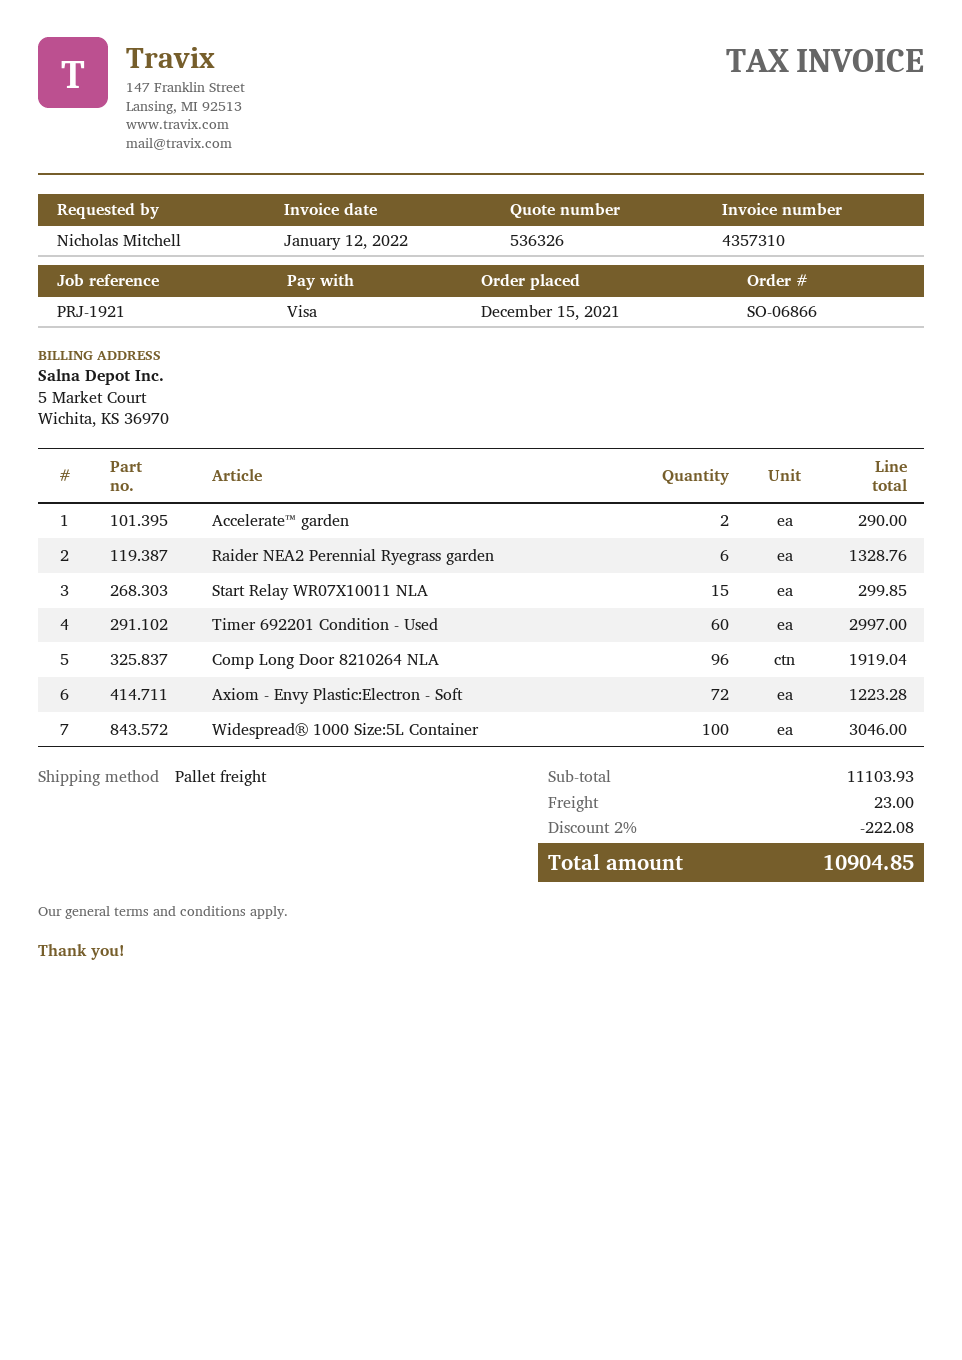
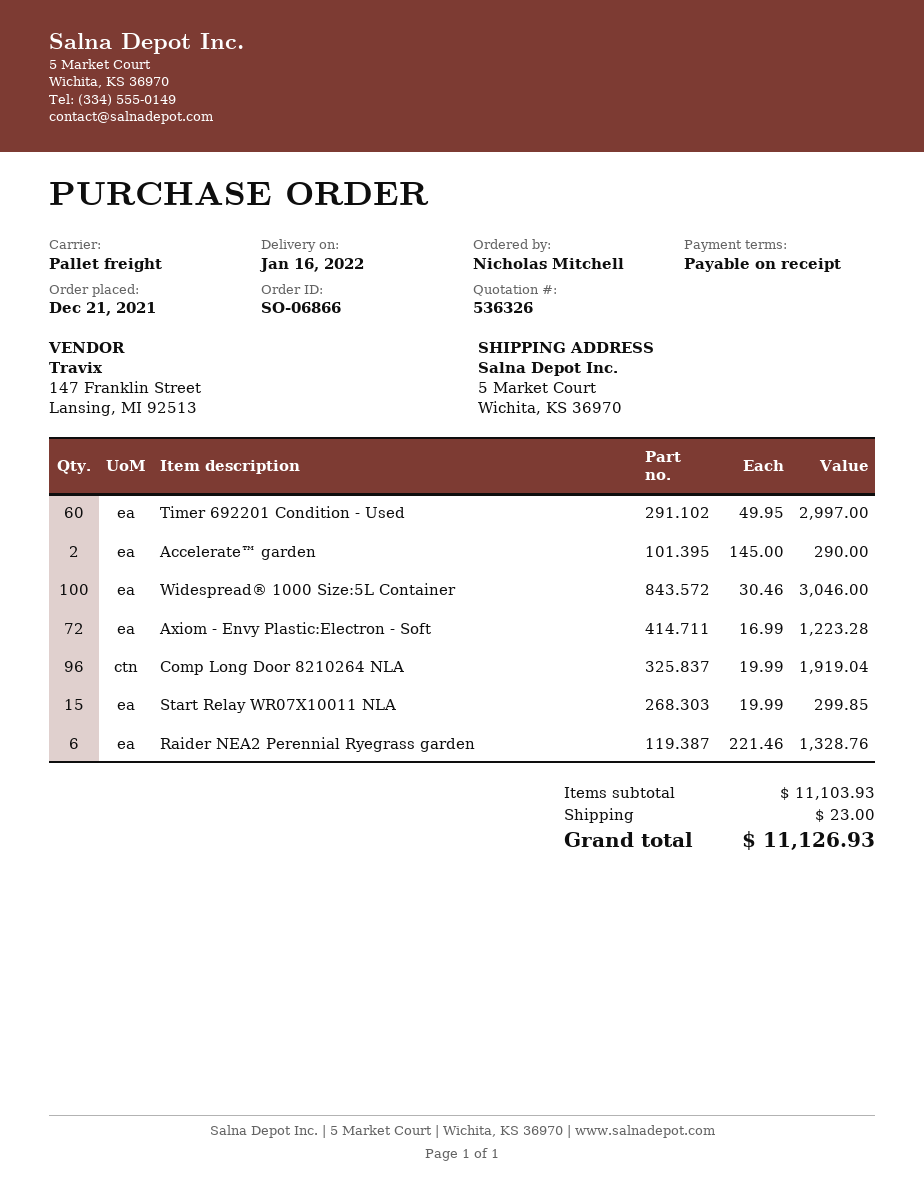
order date: 2021-12-15 -> 2021-12-21
discount: 2% = 222.08 -> none
total: 10904.85 -> 11126.93

